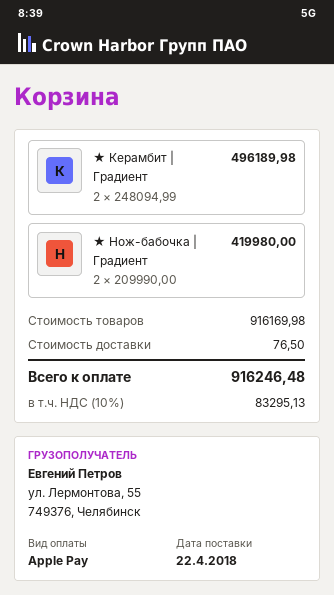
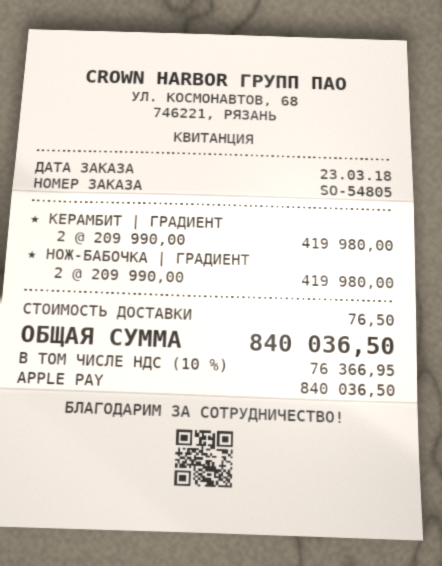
★ Керамбит | Градиент: 2 x 248094.99 = 496189.98 -> 2 x 209990.00 = 419980.00
tax: 10% = 83295.13 -> 10% = 76366.95
total: 916246.48 -> 840036.50

